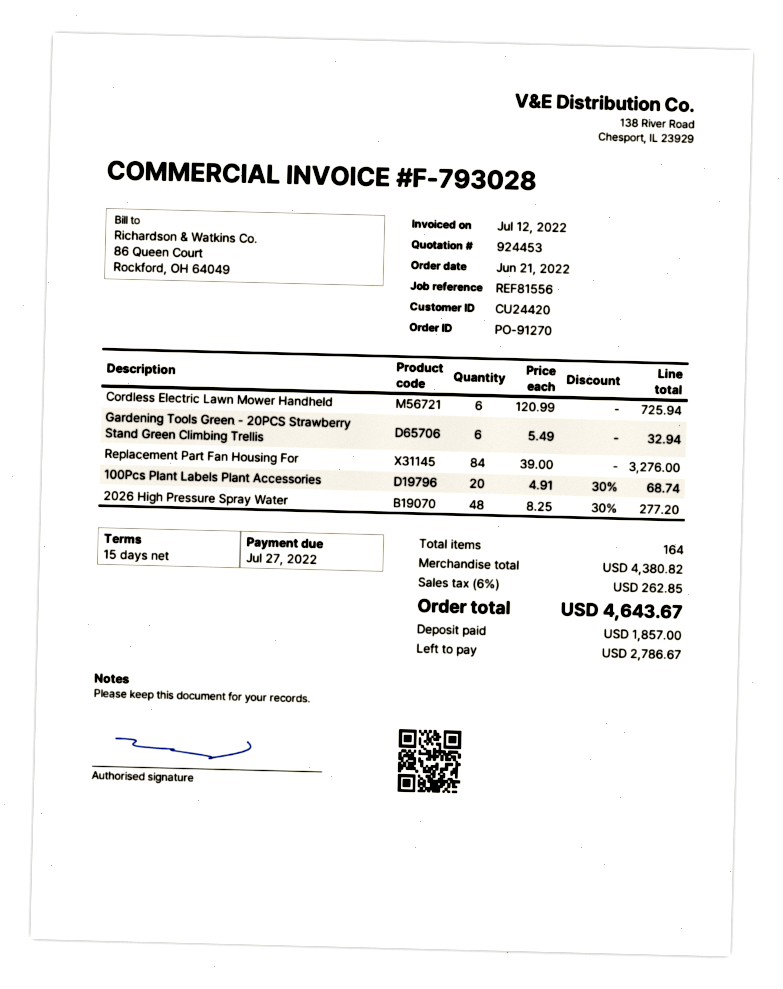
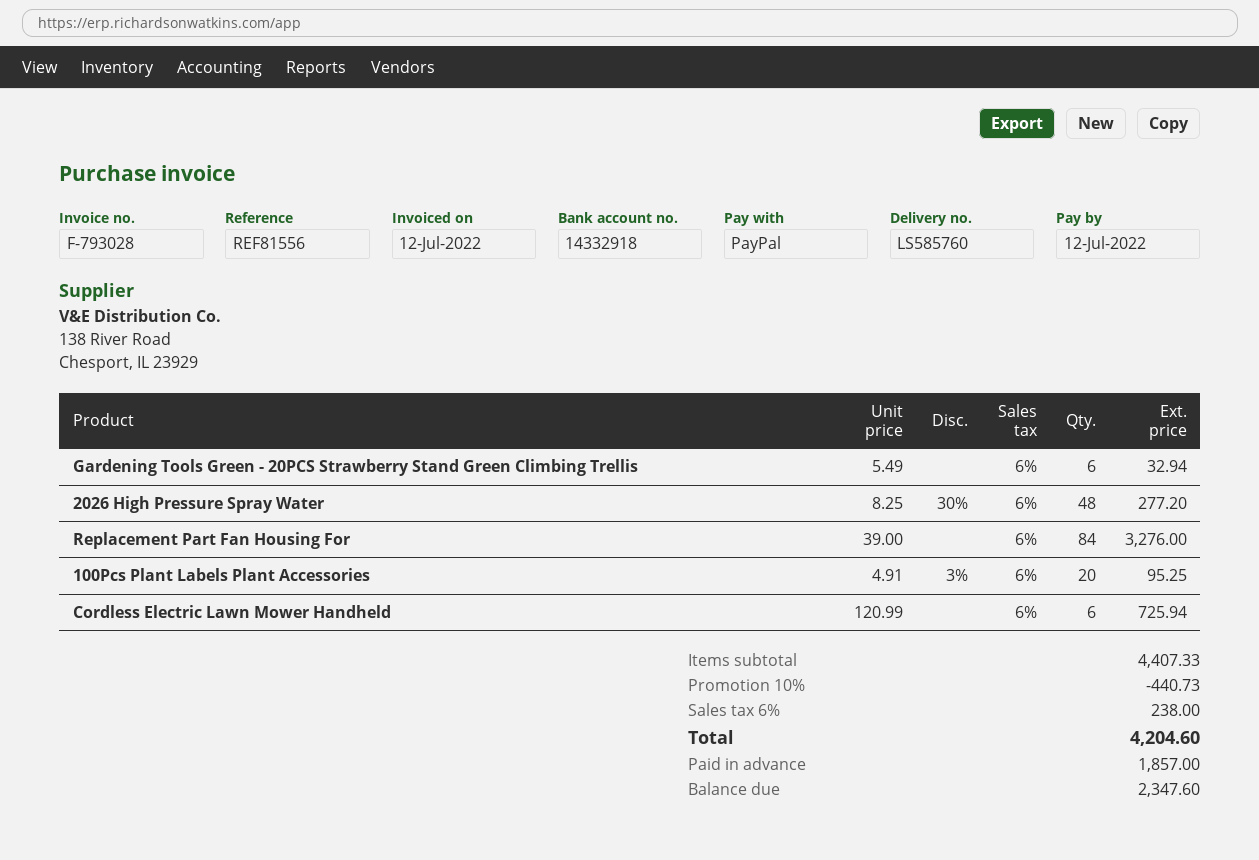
due date: 2022-07-27 -> 2022-07-12
100Pcs Plant Labels Plant Accessories: 20 x 4.91 - 30% = 68.74 -> 20 x 4.91 - 3% = 95.25
subtotal: 4380.82 -> 4407.33
discount: none -> 10% = 440.73
tax: 6% = 262.85 -> 6% = 238.00
total: 4643.67 -> 4204.60
balance: 2786.67 -> 2347.60

